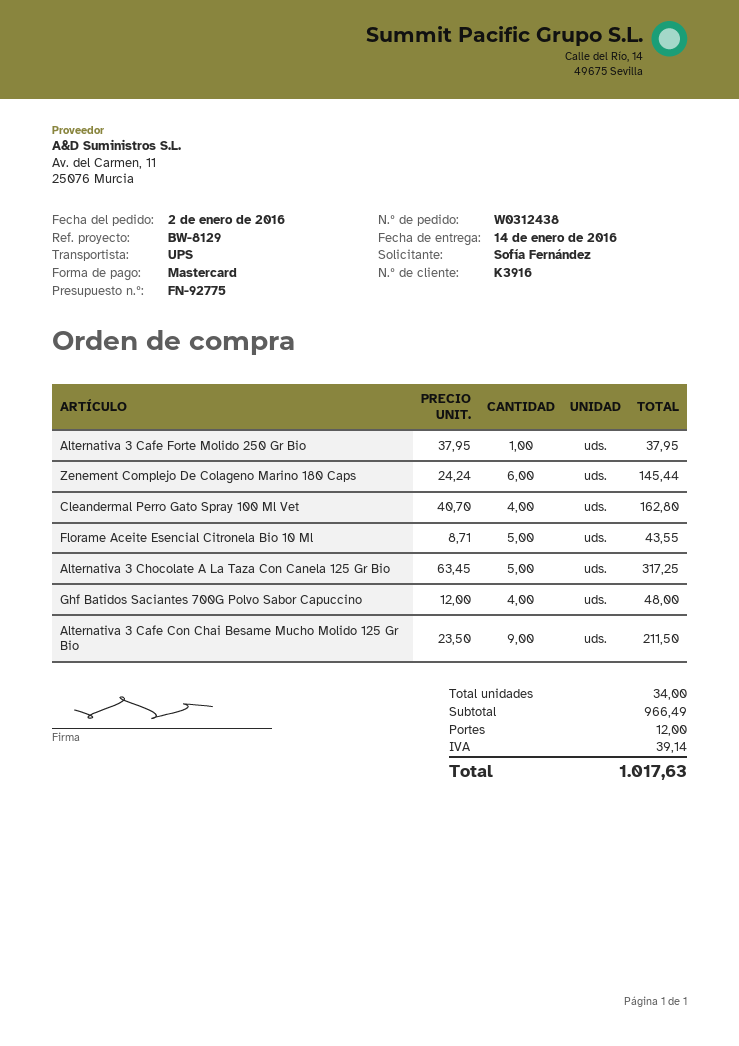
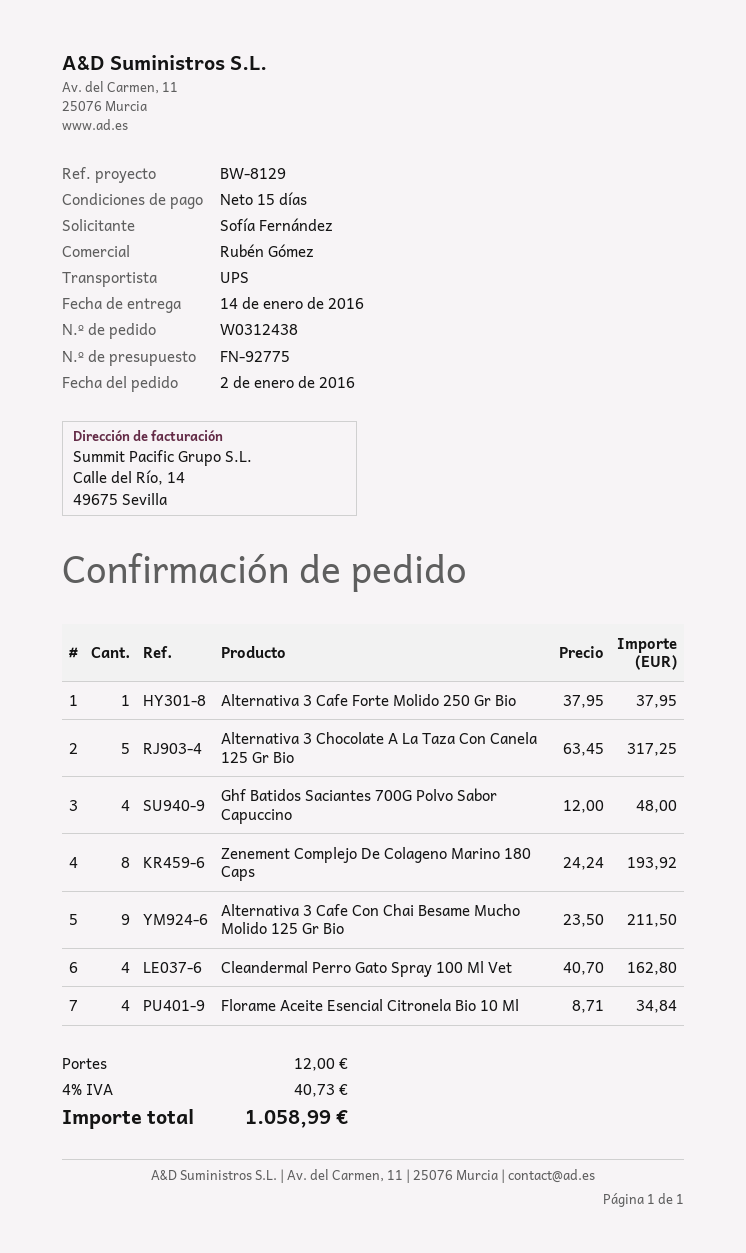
Zenement Complejo De Colageno Marino 180 Caps: 6 x 24.24 = 145.44 -> 8 x 24.24 = 193.92
Florame Aceite Esencial Citronela Bio 10 Ml: 5 x 8.71 = 43.55 -> 4 x 8.71 = 34.84
tax: 39.14 -> 40.73
total: 1017.63 -> 1058.99

